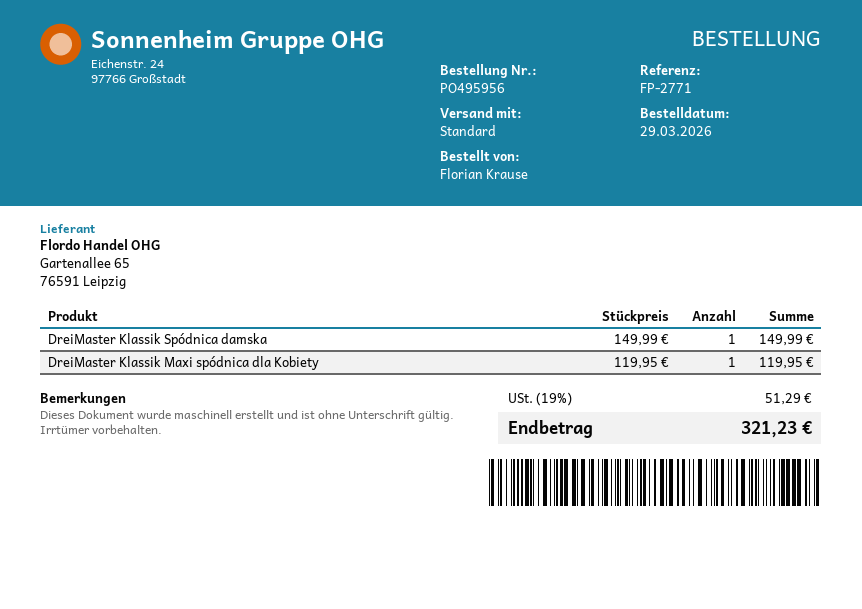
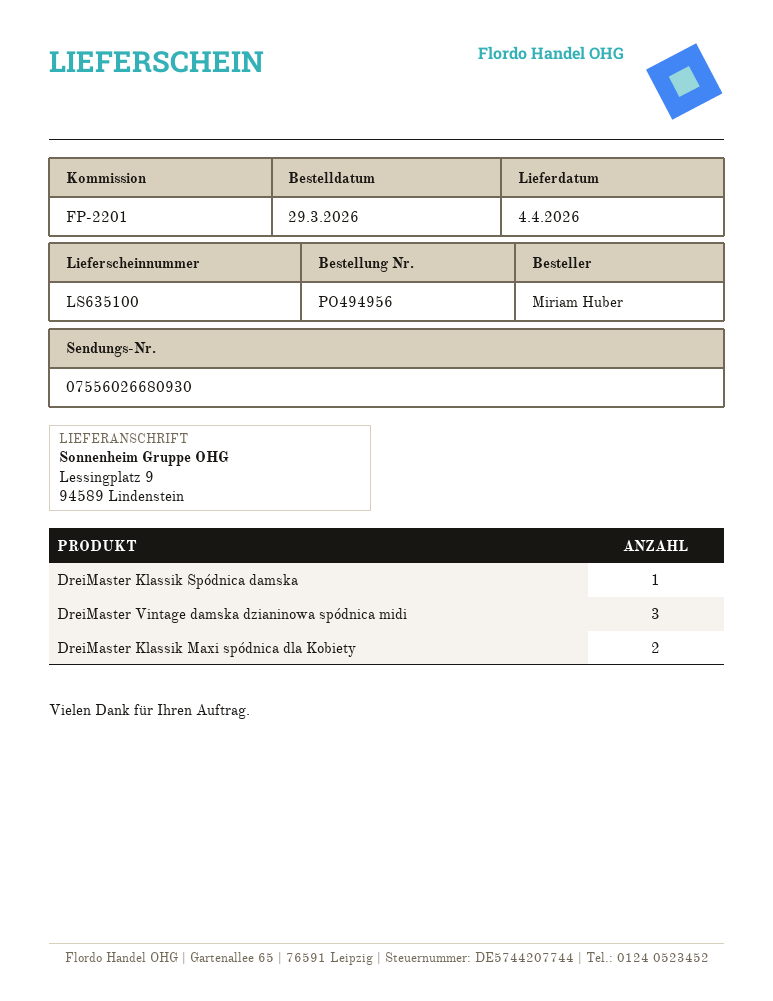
order number: PO495956 -> PO494956
reference: FP-2771 -> FP-2201
ordered by: Florian Krause -> Miriam Huber
DreiMaster Klassik Maxi spódnica dla Kobiety: 1 -> 2
DreiMaster Vintage damska dzianinowa spódnica midi: none -> 3

